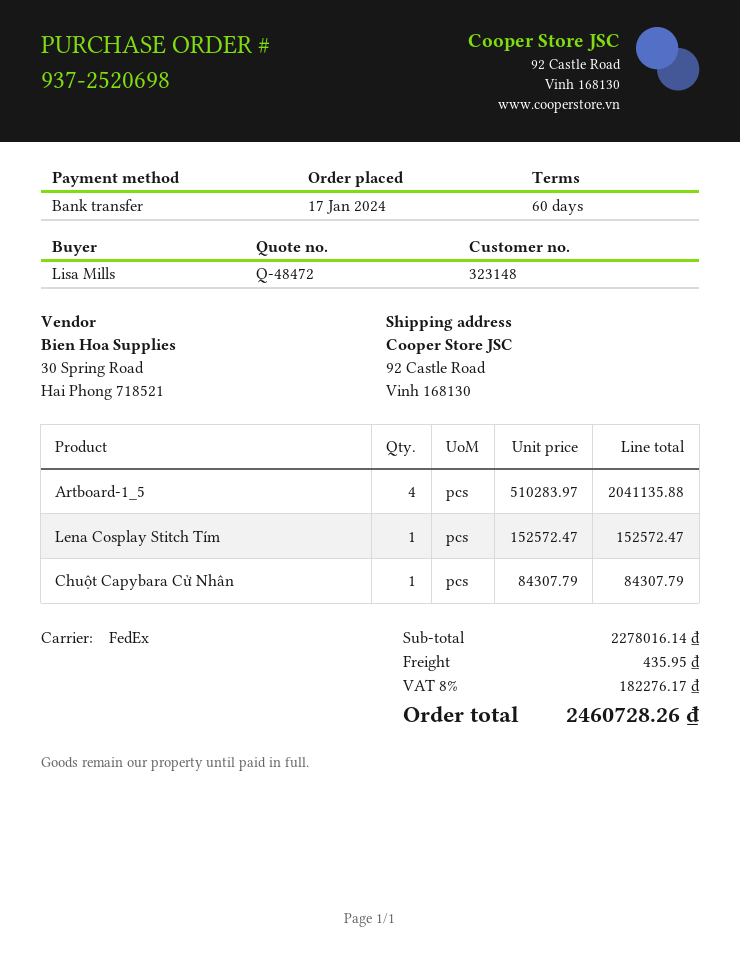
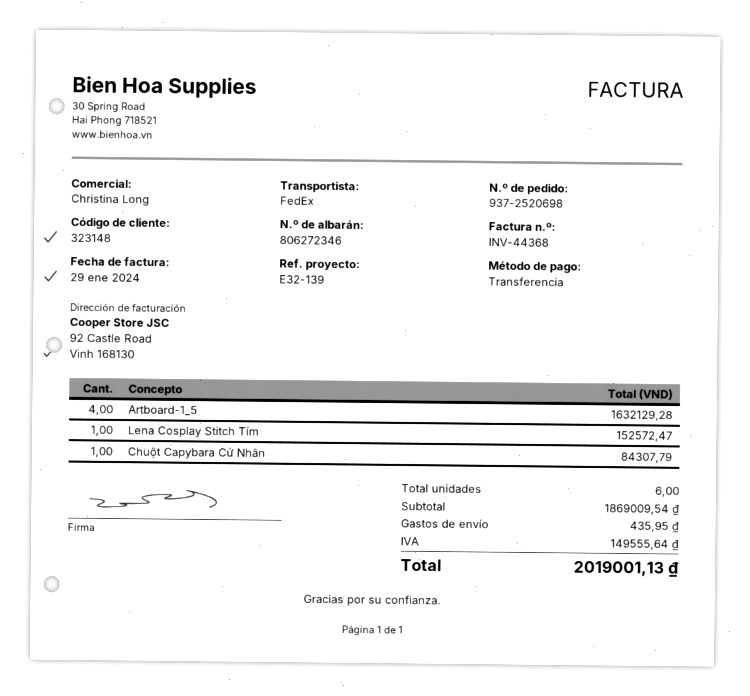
Artboard-1_5: 4 for 2041135.88 -> 4 for 1632129.28
subtotal: 2278016.14 -> 1869009.54
tax: 182276.17 -> 149555.64
total: 2460728.26 -> 2019001.13

